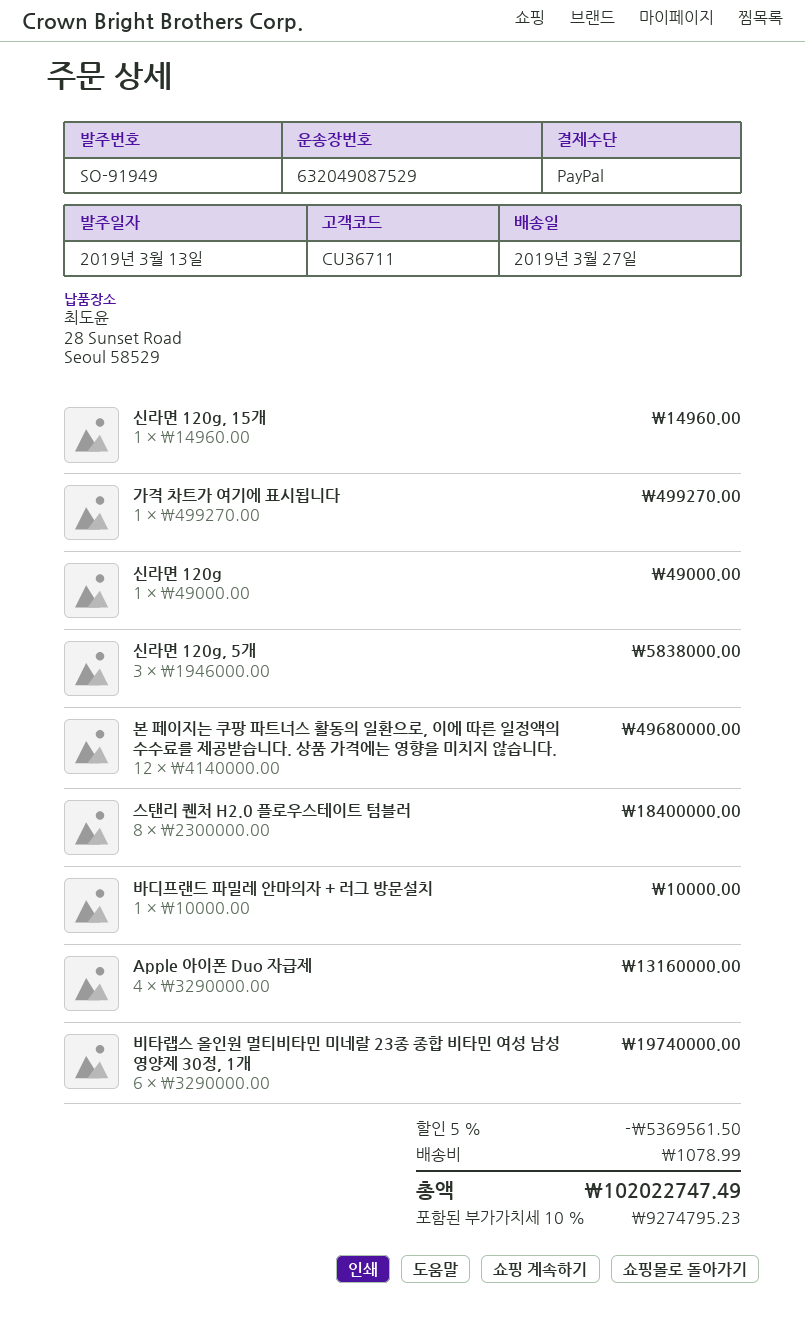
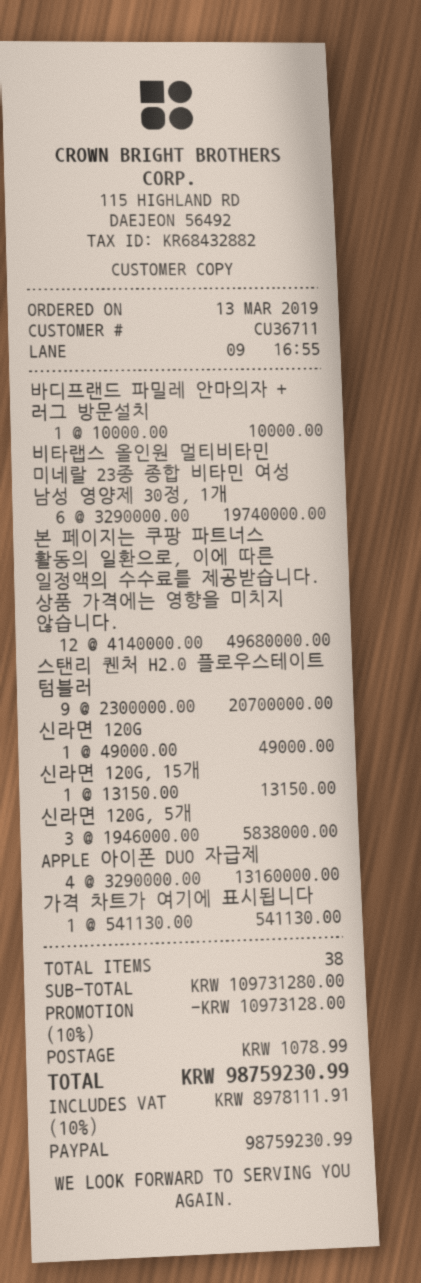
신라면 120g, 15개: 1 x 14960.00 = 14960.00 -> 1 x 13150.00 = 13150.00
가격 차트가 여기에 표시됩니다: 1 x 499270.00 = 499270.00 -> 1 x 541130.00 = 541130.00
스탠리 퀜처 H2.0 플로우스테이트 텀블러: 8 x 2300000.00 = 18400000.00 -> 9 x 2300000.00 = 20700000.00
discount: 5% = 5369561.50 -> 10% = 10973128.00
tax: 10% = 9274795.23 -> 10% = 8978111.91
total: 102022747.49 -> 98759230.99

